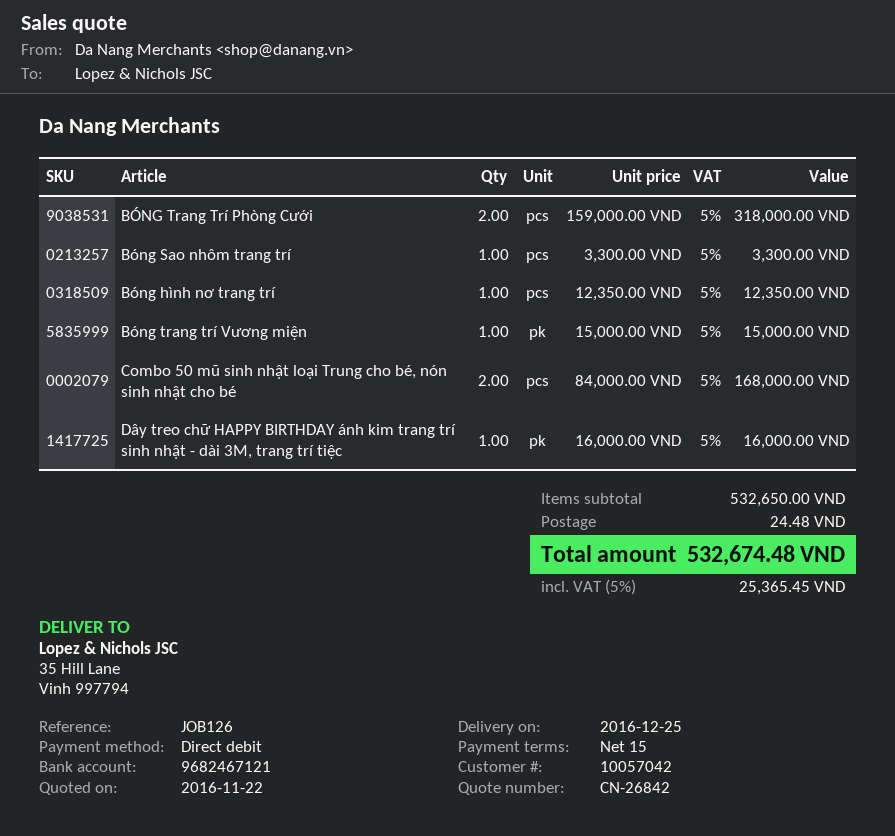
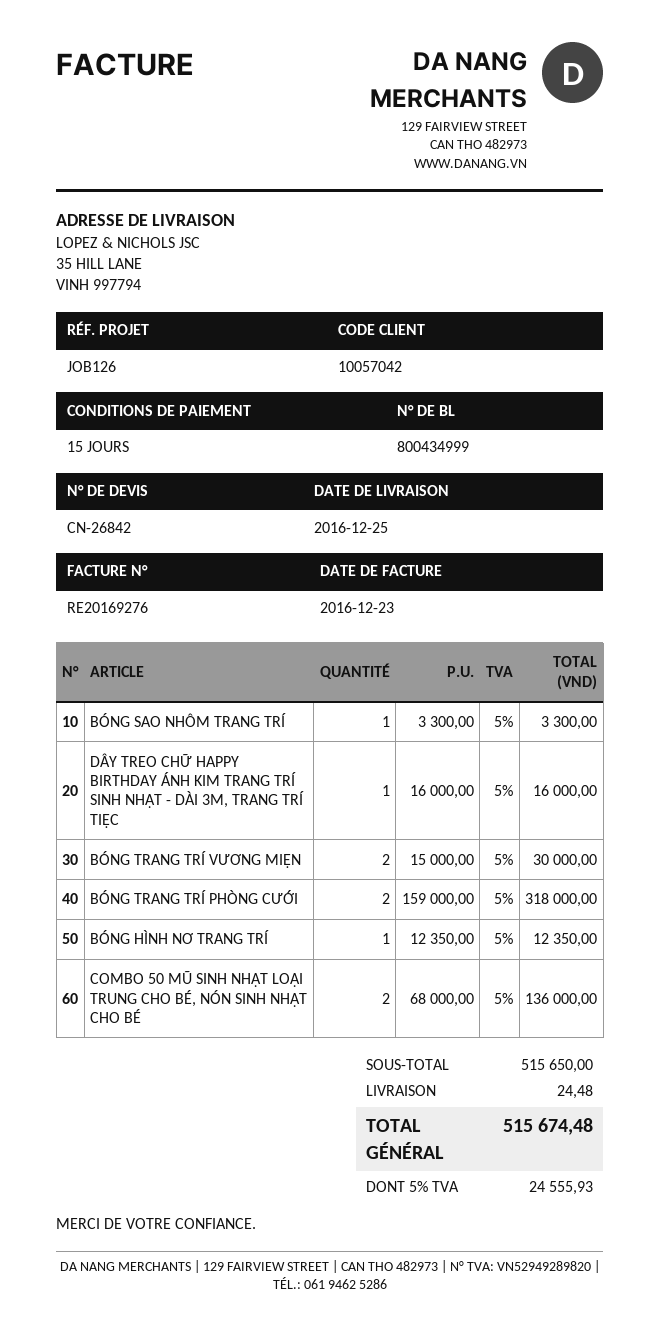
Bóng trang trí Vương miện: 1 x 15000.00 = 15000.00 -> 2 x 15000.00 = 30000.00
Combo 50 mũ sinh nhật loại Trung cho bé, nón sinh nhật cho bé: 2 x 84000.00 = 168000.00 -> 2 x 68000.00 = 136000.00
subtotal: 532650.00 -> 515650.00
tax: 5% = 25365.45 -> 5% = 24555.93
total: 532674.48 -> 515674.48

